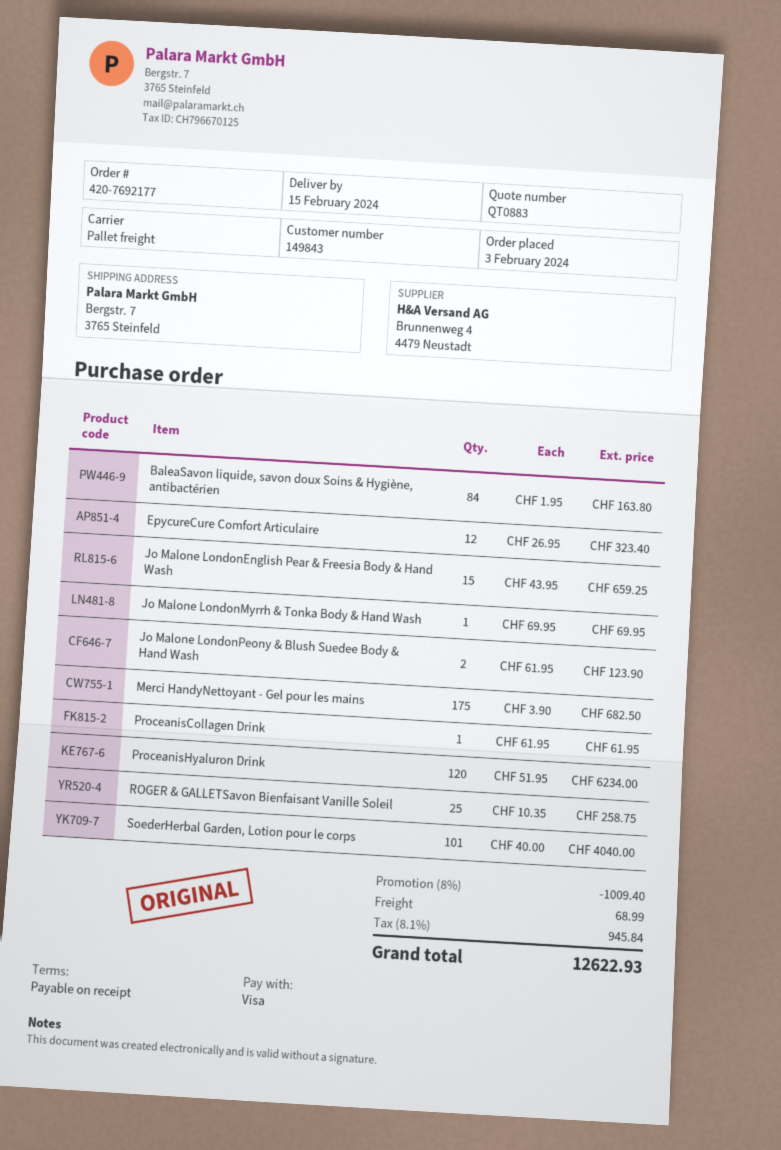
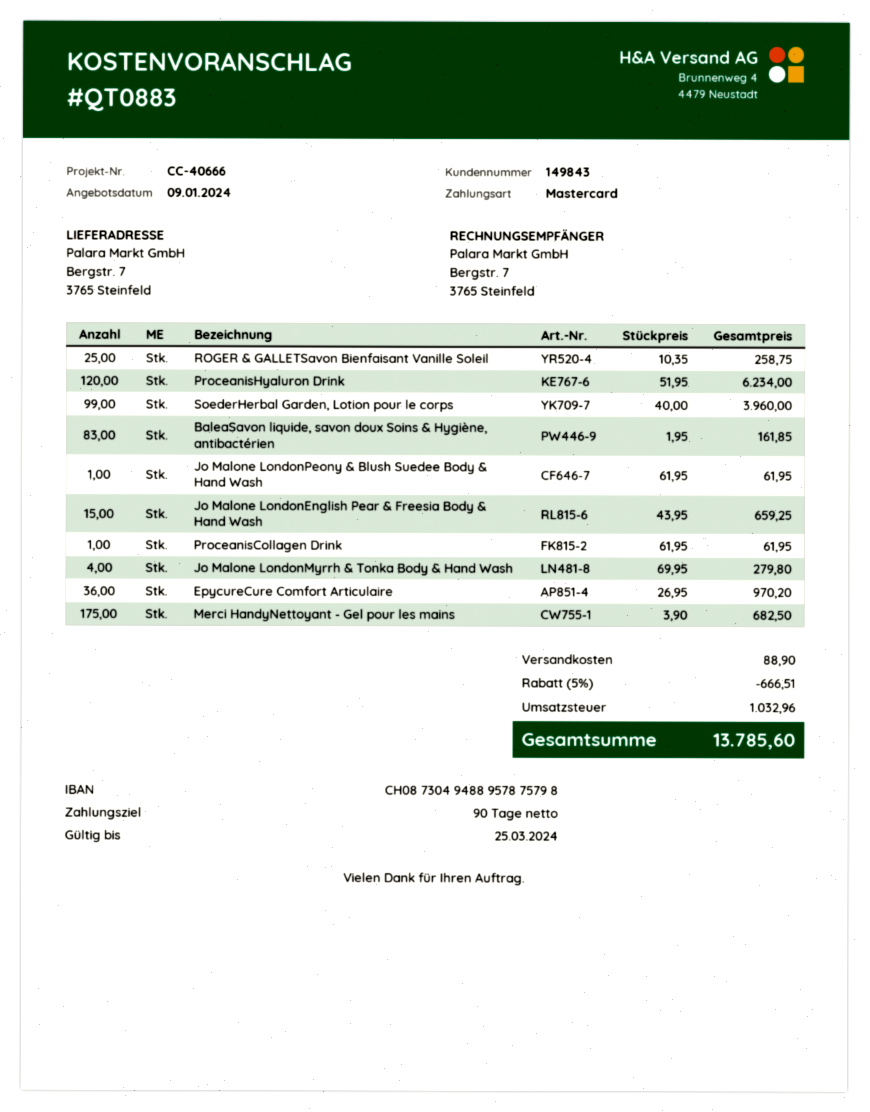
payment terms: on receipt -> 90 days
payment method: Visa -> Mastercard
BaleaSavon liquide, savon doux Soins & Hygiène, antibactérien: 84 x 1.95 = 163.80 -> 83 x 1.95 = 161.85
EpycureCure Comfort Articulaire: 12 x 26.95 = 323.40 -> 36 x 26.95 = 970.20
Jo Malone LondonMyrrh & Tonka Body & Hand Wash: 1 x 69.95 = 69.95 -> 4 x 69.95 = 279.80
Jo Malone LondonPeony & Blush Suedee Body & Hand Wash: 2 x 61.95 = 123.90 -> 1 x 61.95 = 61.95
SoederHerbal Garden, Lotion pour le corps: 101 x 40.00 = 4040.00 -> 99 x 40.00 = 3960.00
discount: 8% = 1009.40 -> 5% = 666.51
shipping: 68.99 -> 88.90
tax: 945.84 -> 1032.96
total: 12622.93 -> 13785.60

